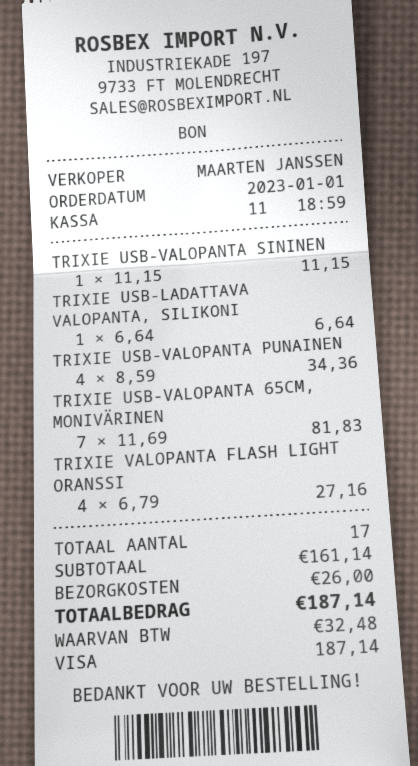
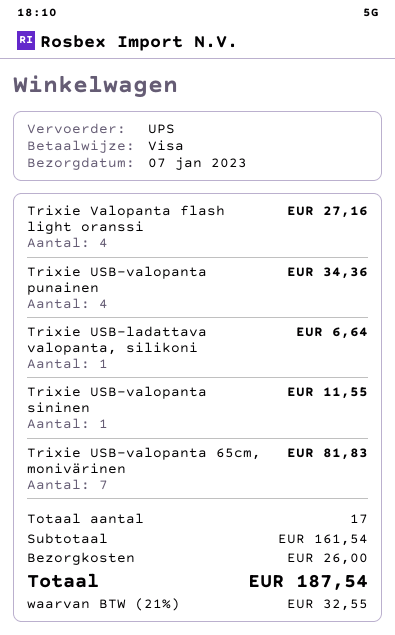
TRIXIE USB-VALOPANTA SININEN: 1 for 11.15 -> 1 for 11.55
subtotal: 161.14 -> 161.54
tax: 32.48 -> 32.55
total: 187.14 -> 187.54

